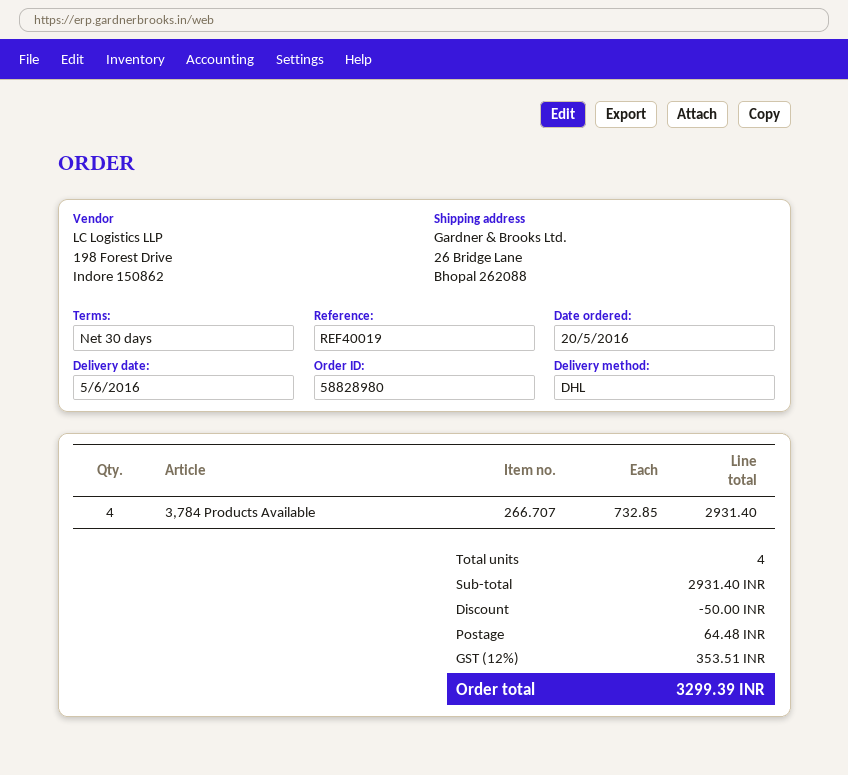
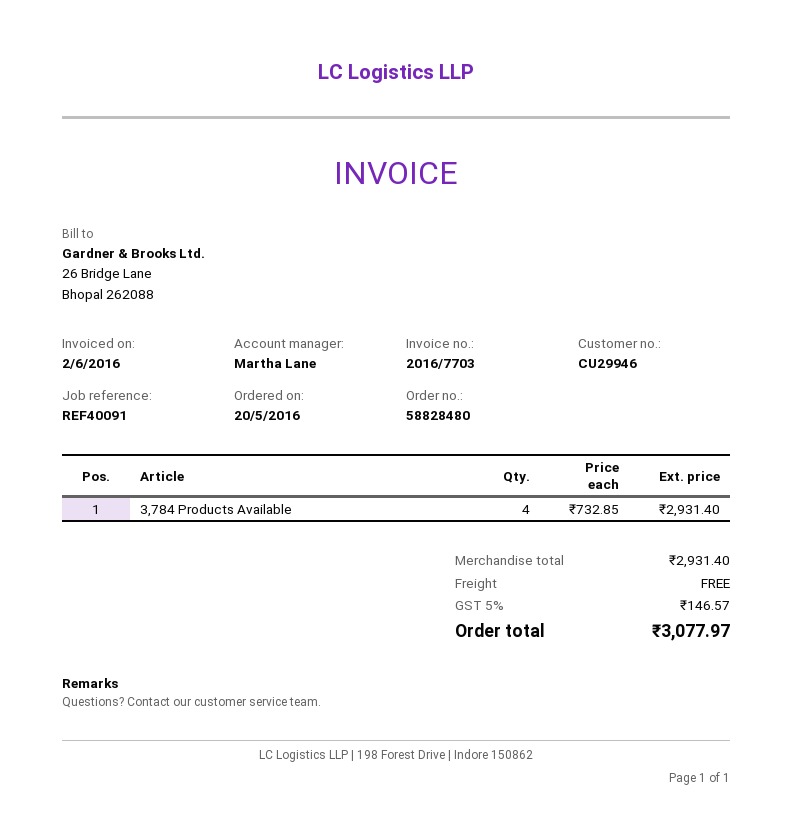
order number: 58828980 -> 58828480
reference: REF40019 -> REF40091
discount: 50.00 -> none
shipping: 64.48 -> 0.00
tax: 12% = 353.51 -> 5% = 146.57
total: 3299.39 -> 3077.97

